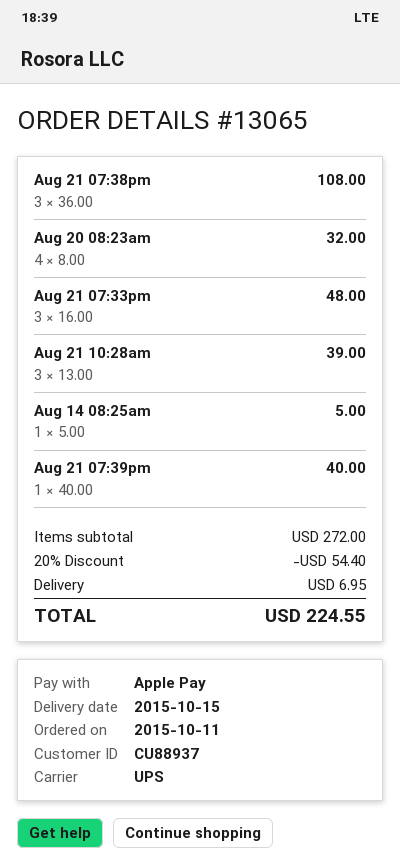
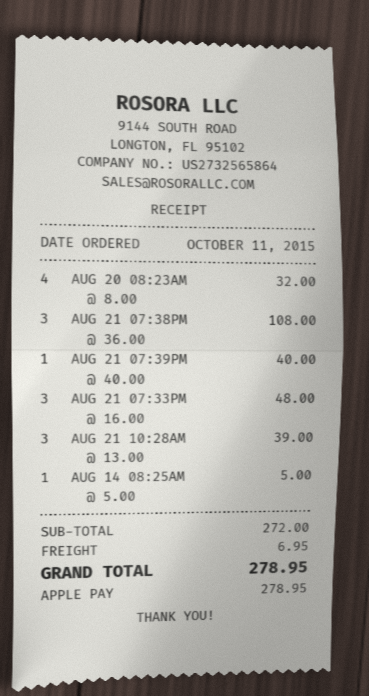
discount: 20% = 54.40 -> none
total: 224.55 -> 278.95

